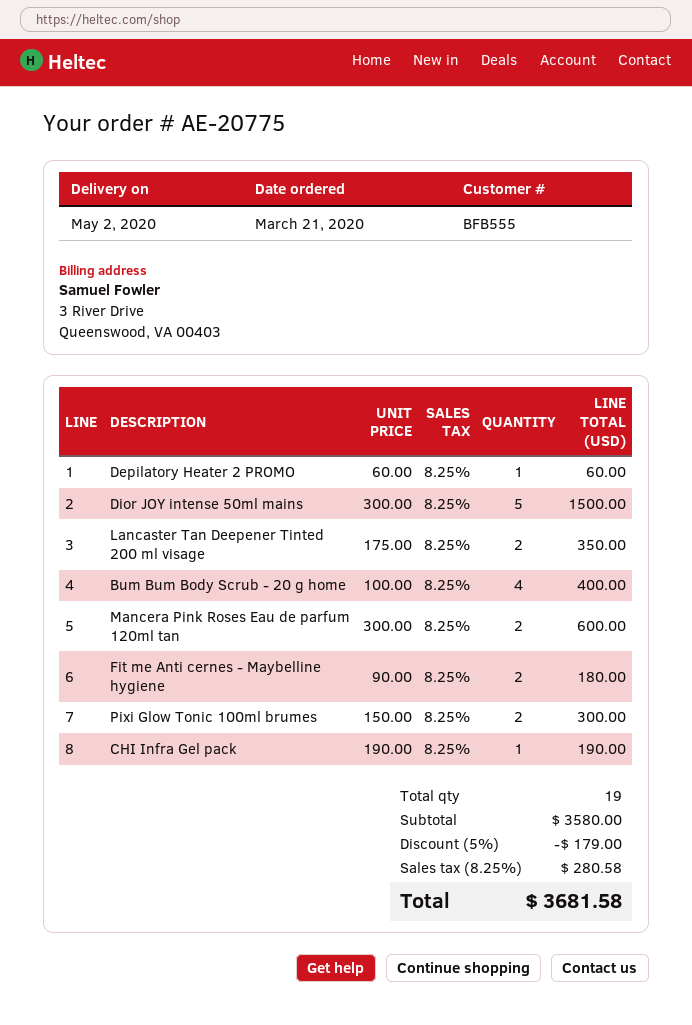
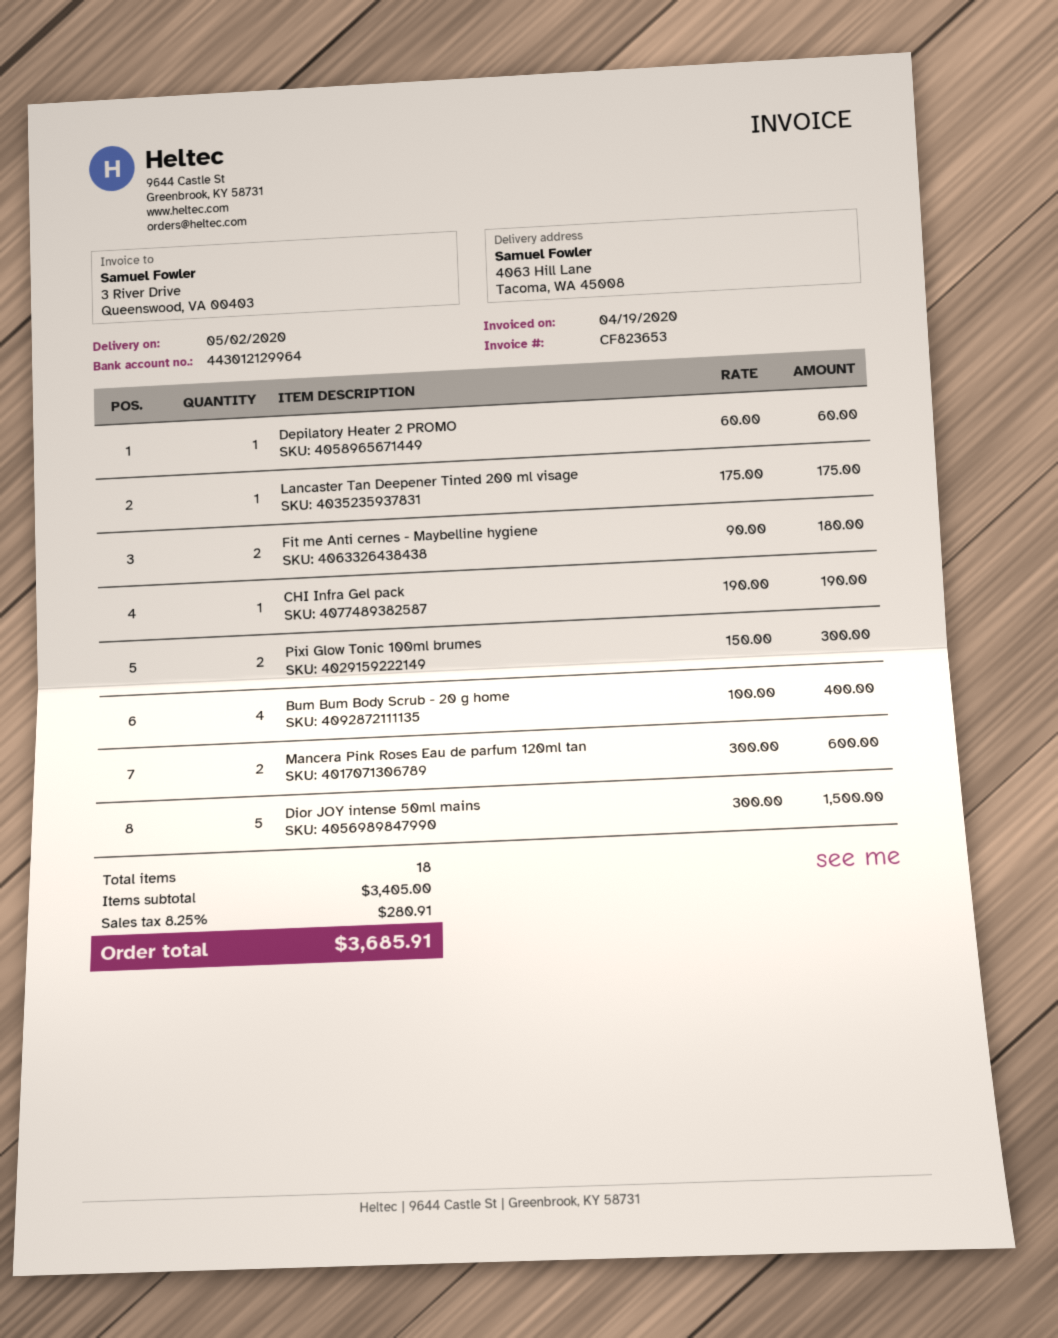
Lancaster Tan Deepener Tinted 200 ml visage: 2 x 175.00 = 350.00 -> 1 x 175.00 = 175.00
total quantity: 19 -> 18
subtotal: 3580.00 -> 3405.00
discount: 5% = 179.00 -> none
tax: 8.25% = 280.58 -> 8.25% = 280.91
total: 3681.58 -> 3685.91

